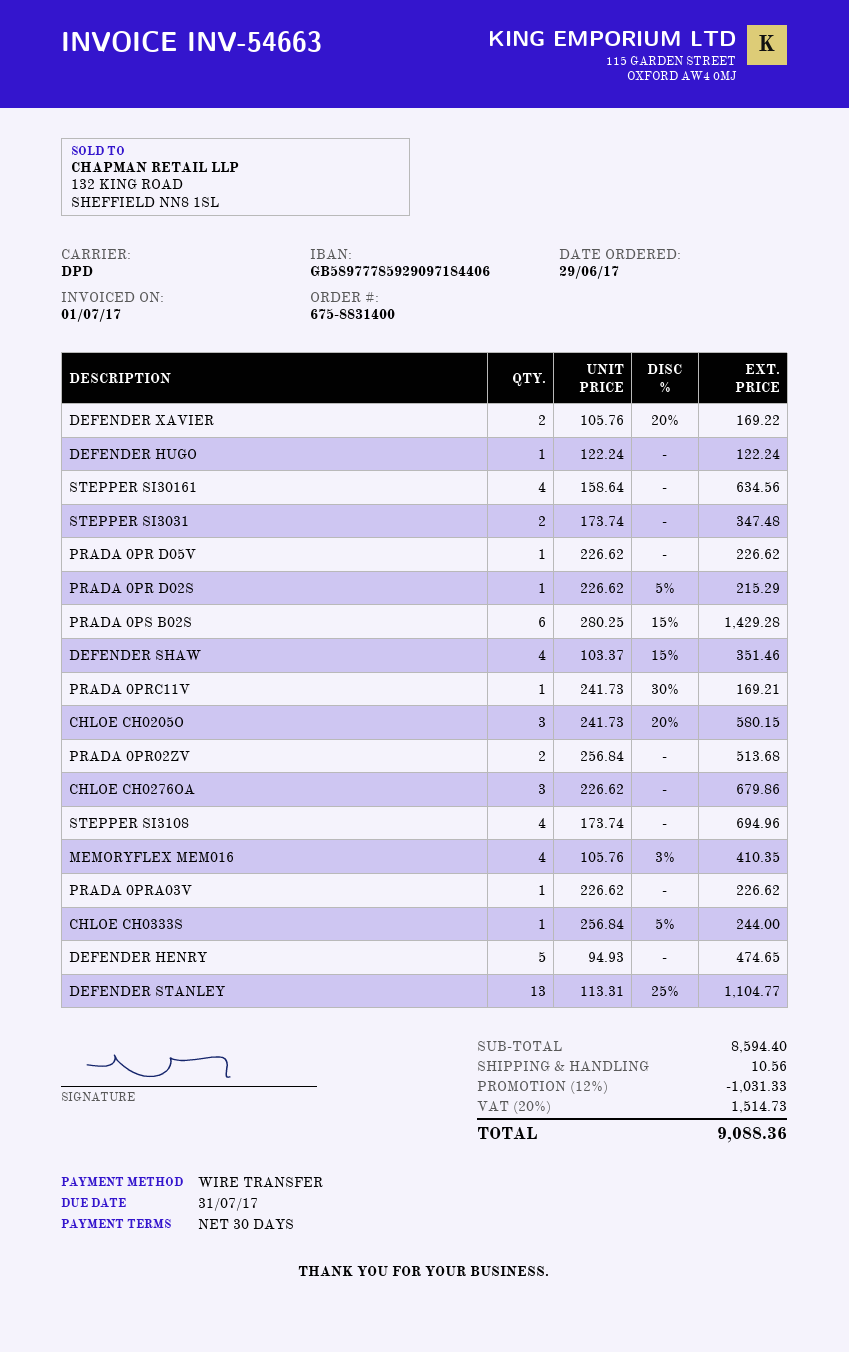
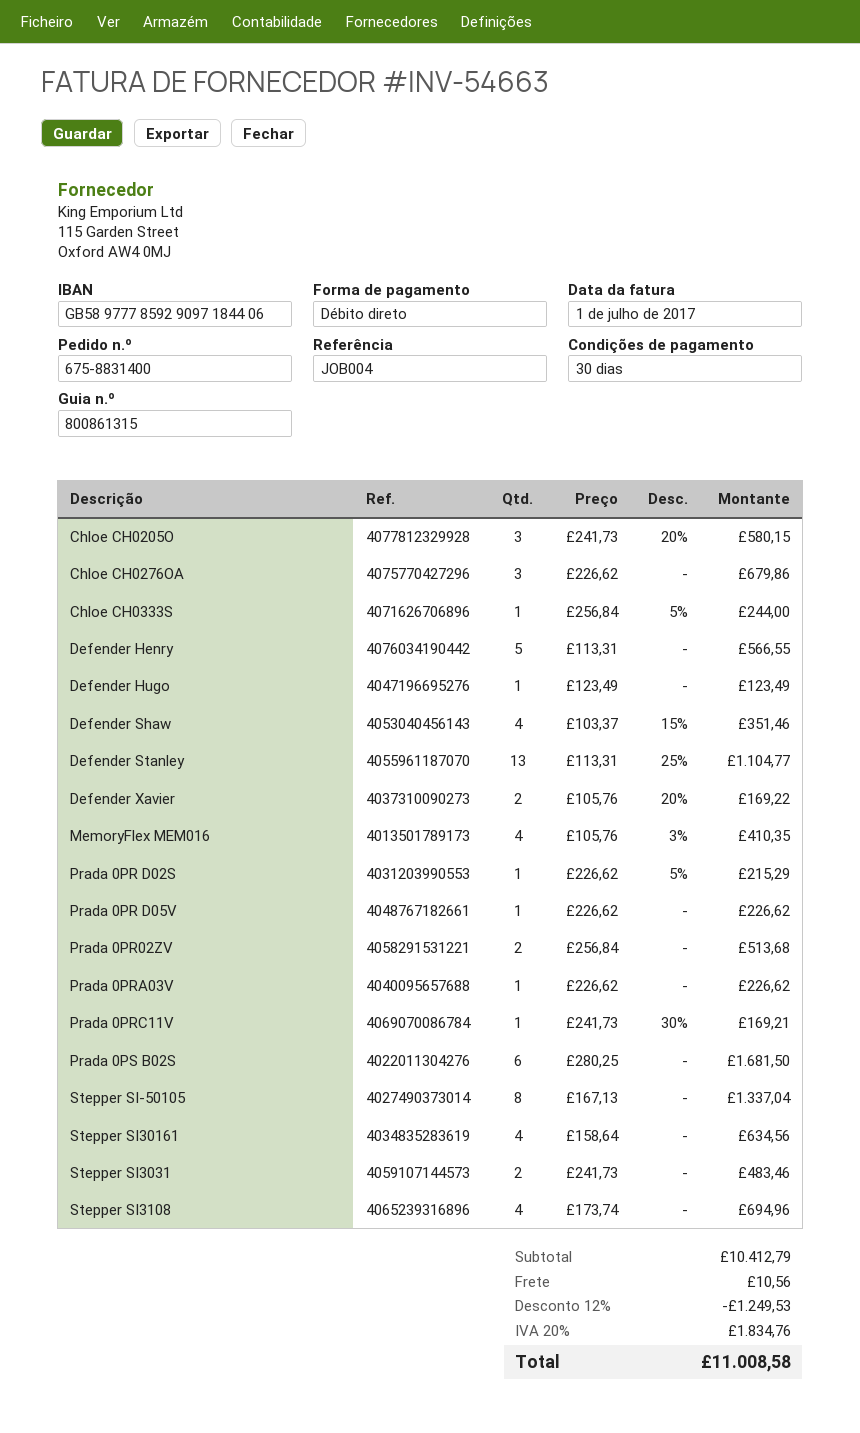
payment method: bank transfer -> direct debit
DEFENDER HUGO: 1 x 122.24 = 122.24 -> 1 x 123.49 = 123.49
STEPPER SI3031: 2 x 173.74 = 347.48 -> 2 x 241.73 = 483.46
PRADA 0PS B02S: 6 x 280.25 - 15% = 1429.28 -> 6 x 280.25 = 1681.50
DEFENDER HENRY: 5 x 94.93 = 474.65 -> 5 x 113.31 = 566.55
Stepper SI-50105: none -> 8 x 167.13 = 1337.04
subtotal: 8594.40 -> 10412.79
discount: 12% = 1031.33 -> 12% = 1249.53
tax: 20% = 1514.73 -> 20% = 1834.76
total: 9088.36 -> 11008.58

